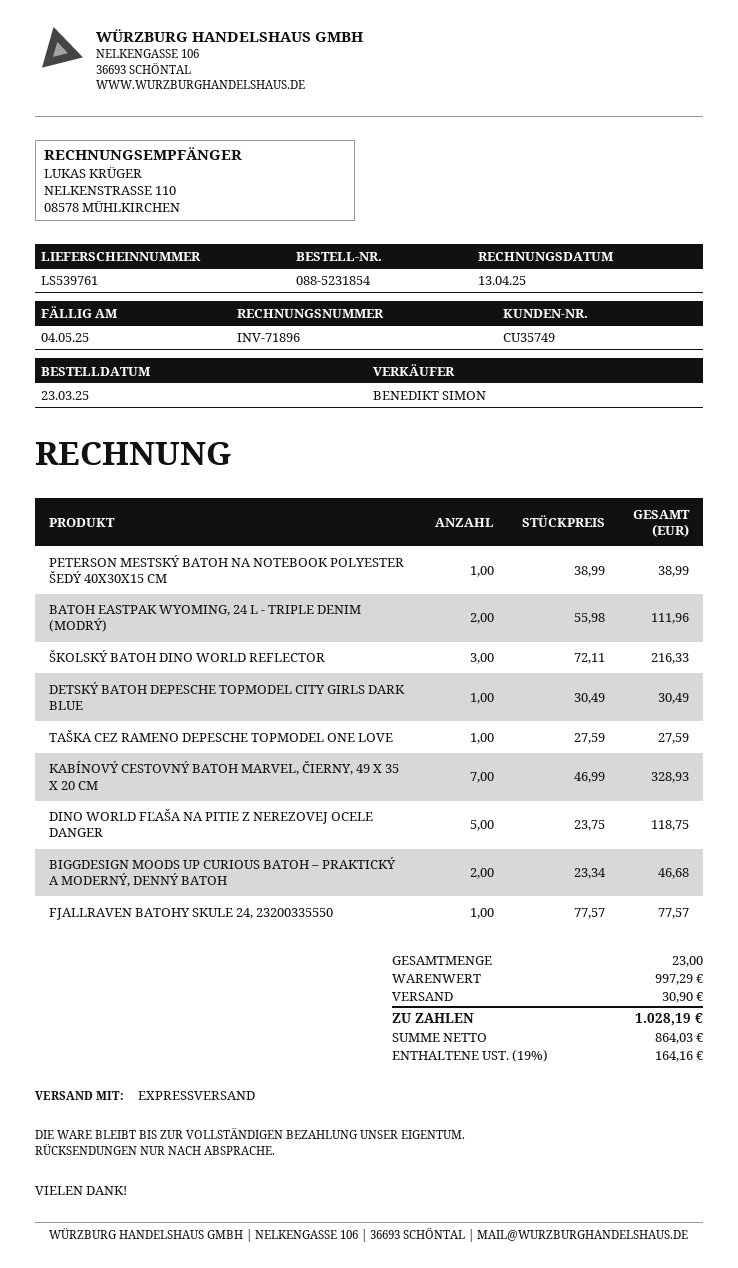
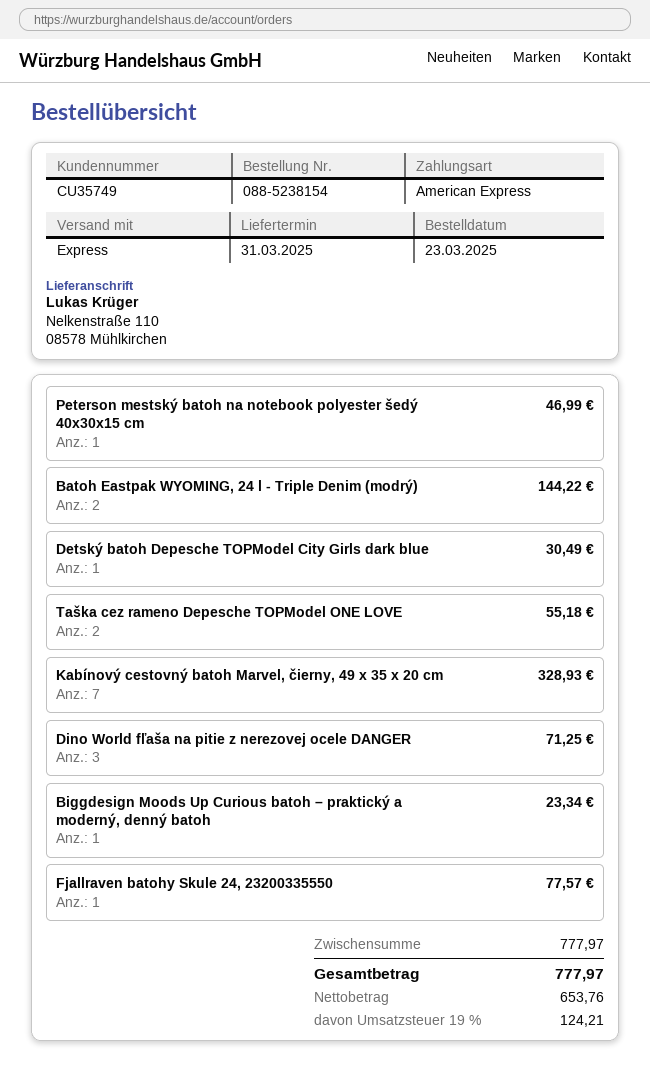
order number: 088-5231854 -> 088-5238154
PETERSON MESTSKÝ BATOH NA NOTEBOOK POLYESTER ŠEDÝ 40X30X15 CM: 1 for 38.99 -> 1 for 46.99
BATOH EASTPAK WYOMING, 24 L - TRIPLE DENIM (MODRÝ): 2 for 111.96 -> 2 for 144.22
ŠKOLSKÝ BATOH DINO WORLD REFLECTOR: 3 for 216.33 -> none
TAŠKA CEZ RAMENO DEPESCHE TOPMODEL ONE LOVE: 1 for 27.59 -> 2 for 55.18
DINO WORLD FĽAŠA NA PITIE Z NEREZOVEJ OCELE DANGER: 5 for 118.75 -> 3 for 71.25
BIGGDESIGN MOODS UP CURIOUS BATOH – PRAKTICKÝ A MODERNÝ, DENNÝ BATOH: 2 for 46.68 -> 1 for 23.34
subtotal: 997.29 -> 777.97
shipping: 30.90 -> none
net: 864.03 -> 653.76
tax: 19% = 164.16 -> 19% = 124.21
total: 1028.19 -> 777.97

